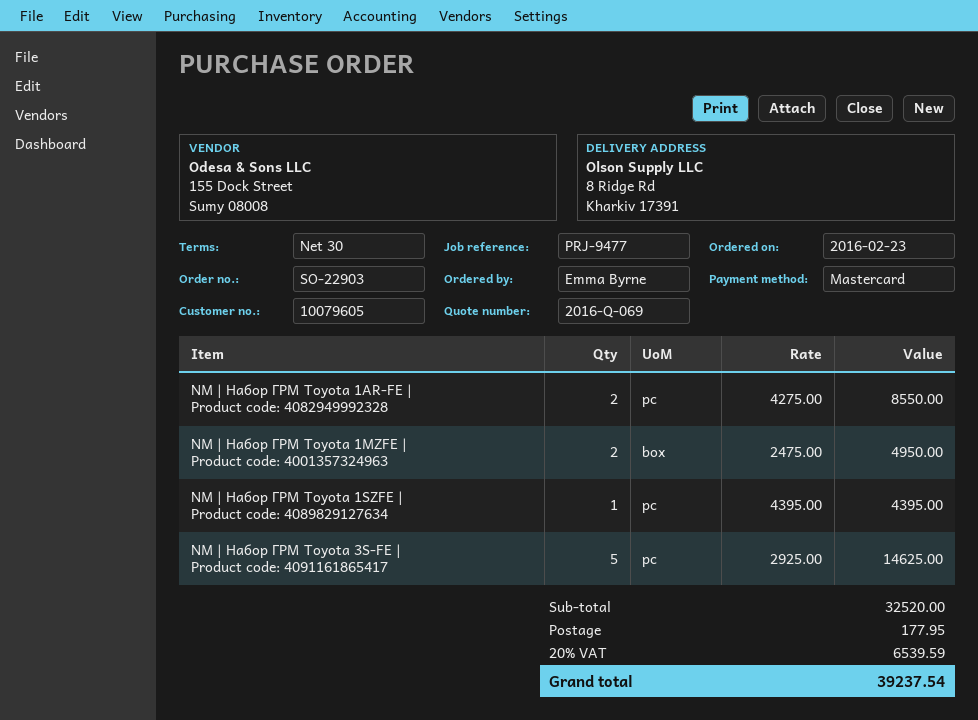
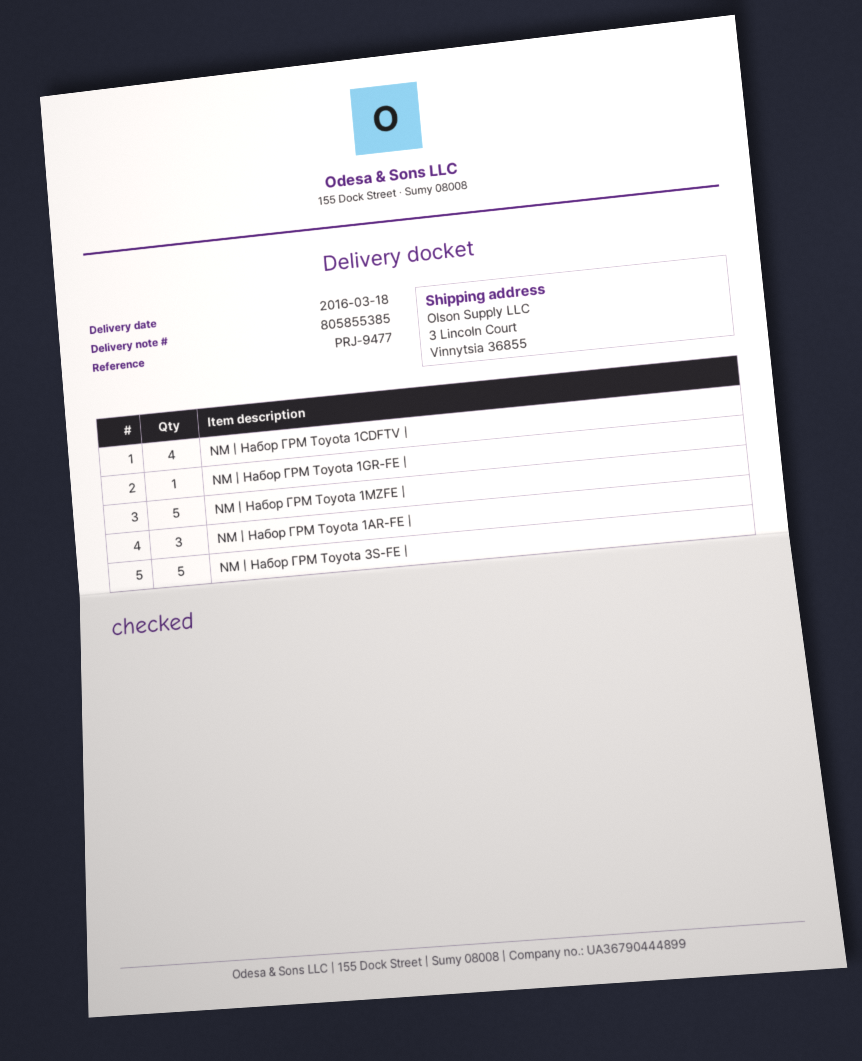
ship to: 8 Ridge Rd, Kharkiv 17391 -> 3 Lincoln Court, Vinnytsia 36855
NM | Набор ГРМ Toyota 1AR-FE |: 2 -> 3
NM | Набор ГРМ Toyota 1MZFE |: 2 -> 5
NM | Набор ГРМ Toyota 1SZFE |: 1 -> none
NM | Набор ГРМ Toyota 1CDFTV |: none -> 4
NM | Набор ГРМ Toyota 1GR-FE |: none -> 1

